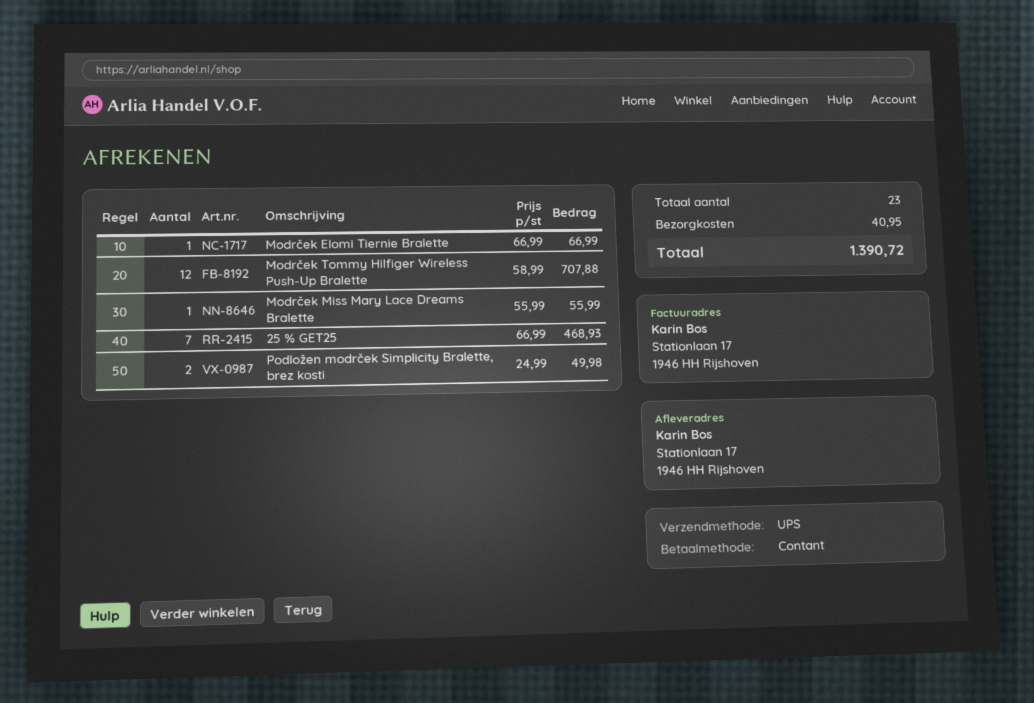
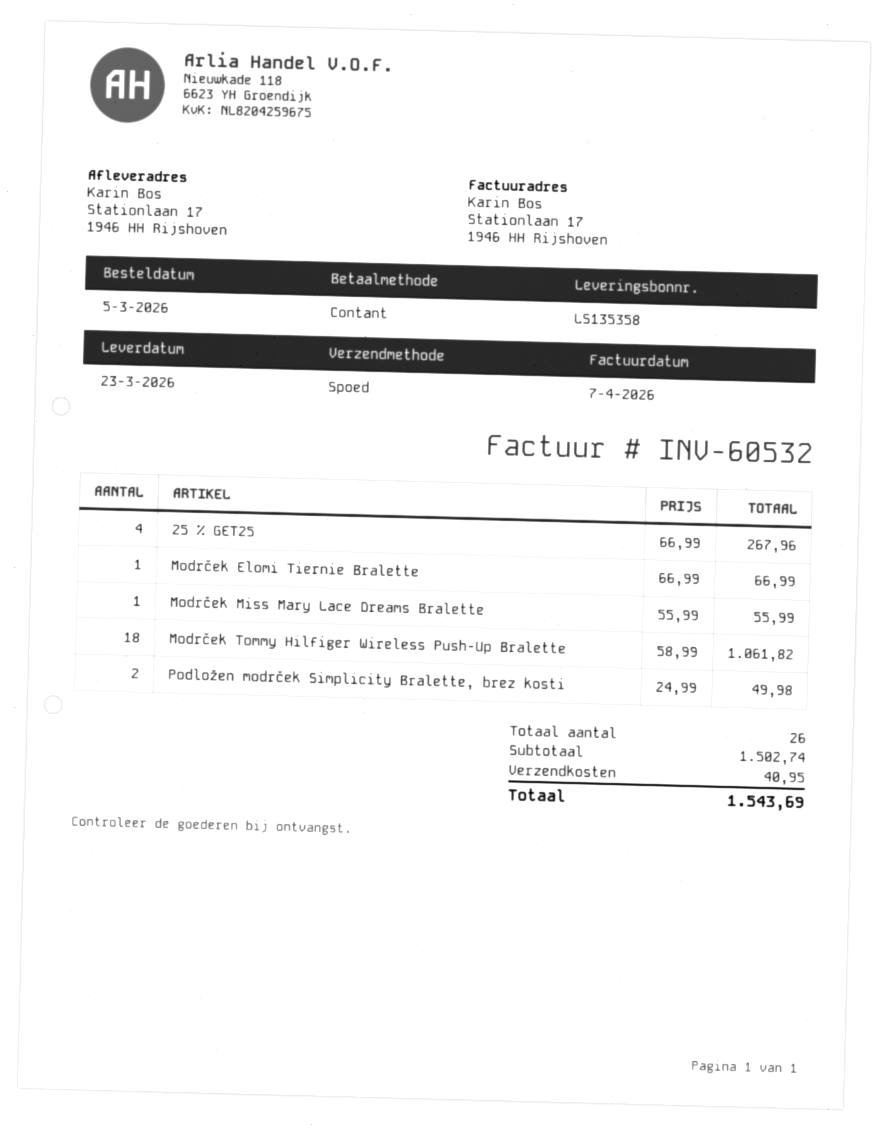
shipping method: UPS -> express
Modrček Tommy Hilfiger Wireless Push-Up Bralette: 12 x 58.99 = 707.88 -> 18 x 58.99 = 1061.82
25 % GET25: 7 x 66.99 = 468.93 -> 4 x 66.99 = 267.96
total quantity: 23 -> 26
total: 1390.72 -> 1543.69

